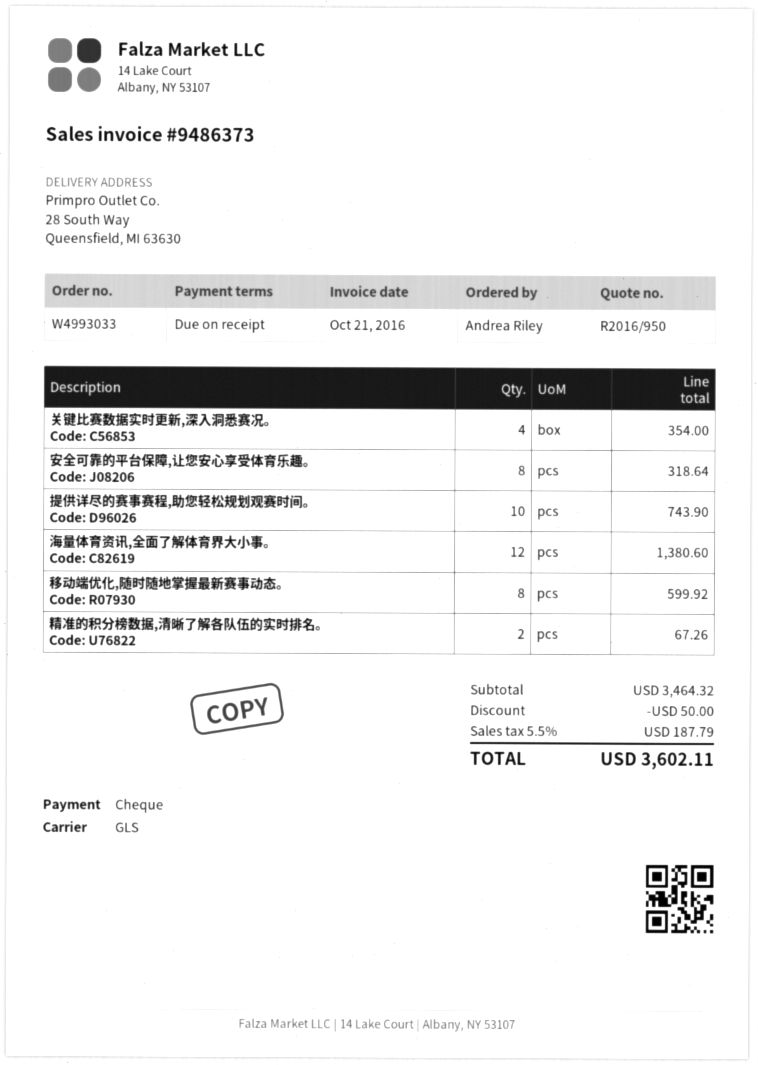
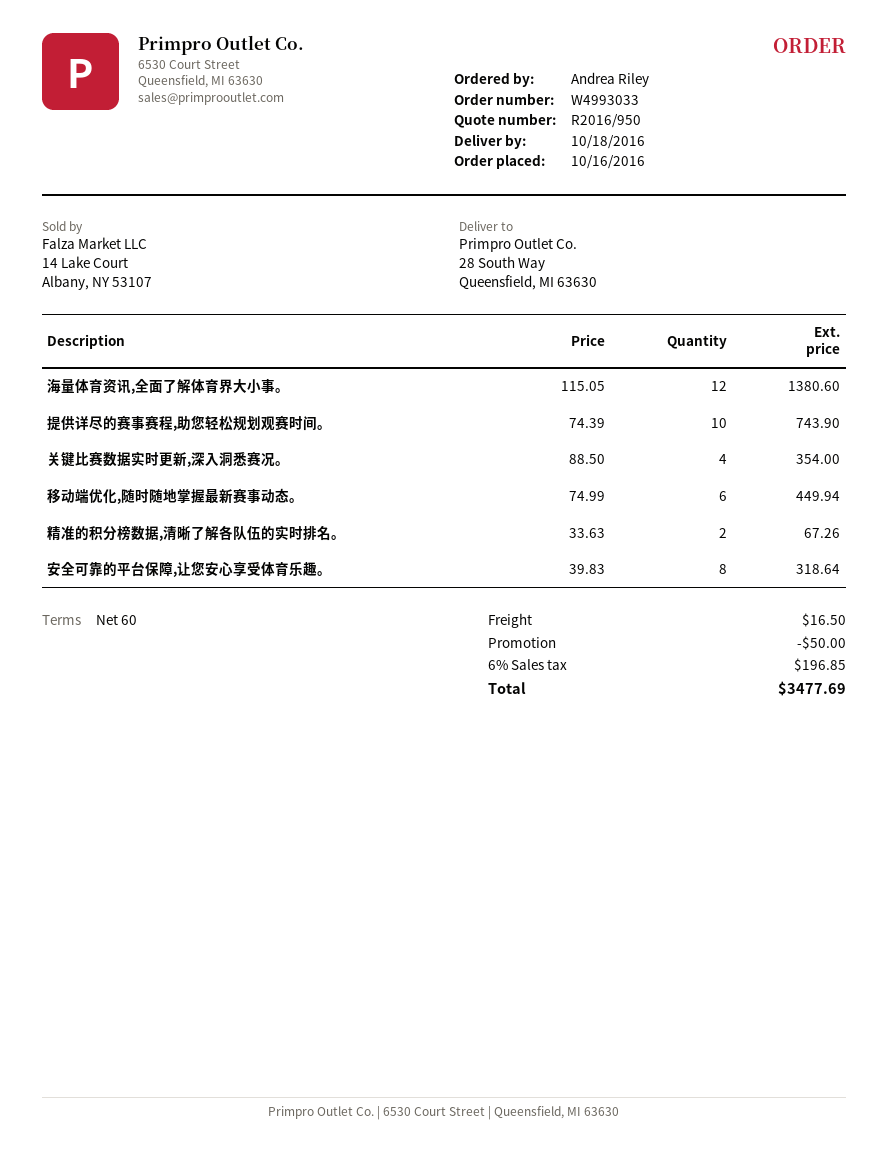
payment terms: on receipt -> 60 days
移动端优化,随时随地掌握最新赛事动态。: 8 for 599.92 -> 6 for 449.94
shipping: none -> 16.50
tax: 5.5% = 187.79 -> 6% = 196.85
total: 3602.11 -> 3477.69

